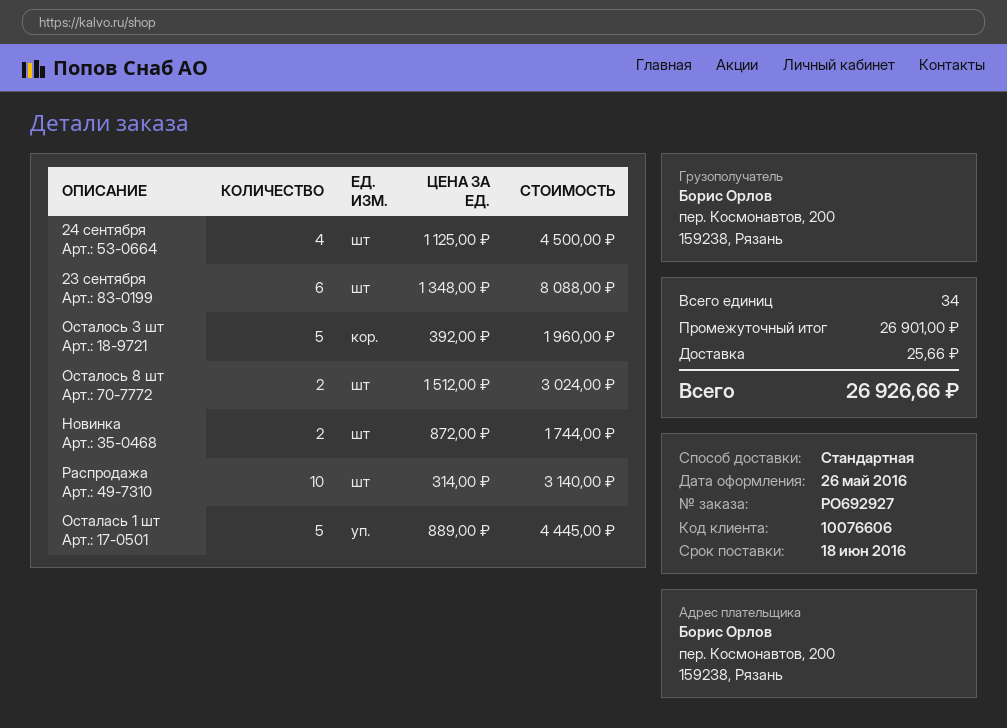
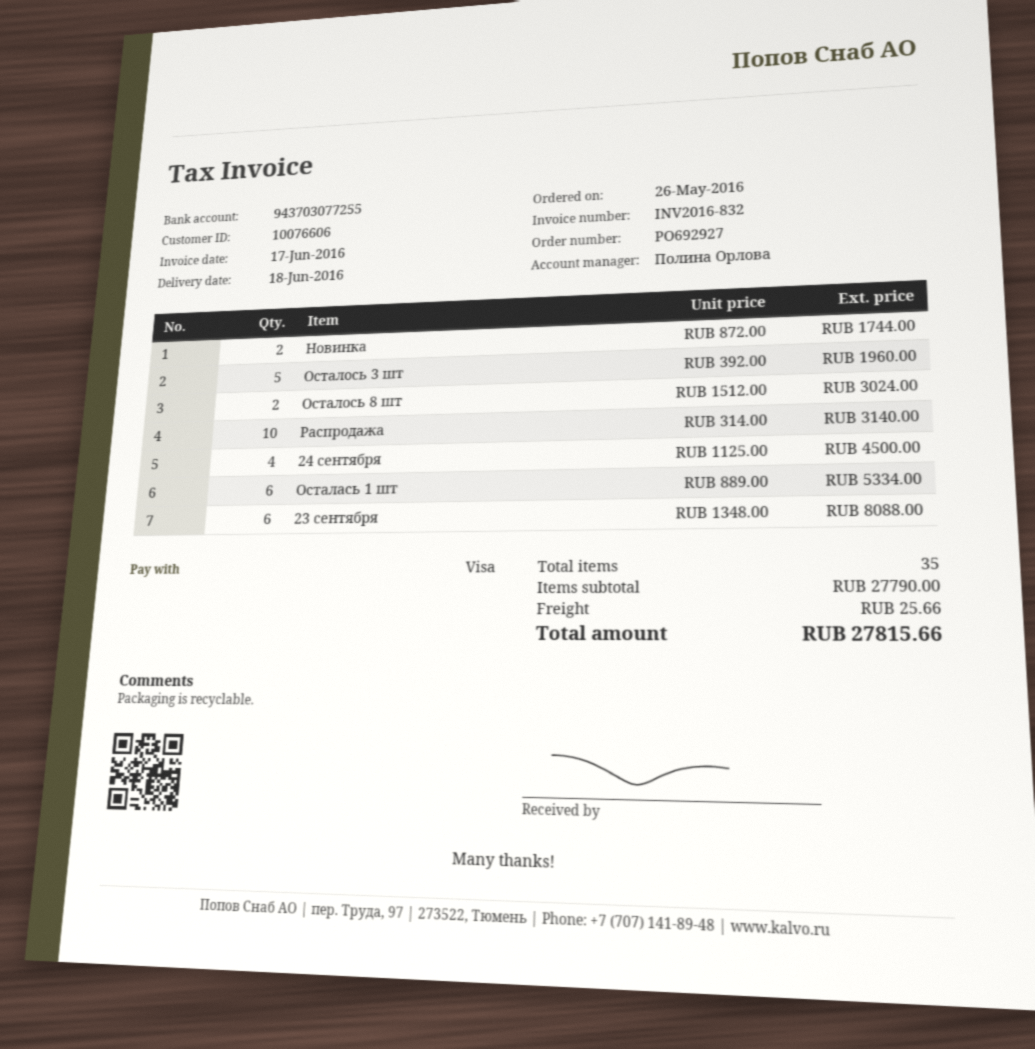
Осталась 1 шт: 5 x 889.00 = 4445.00 -> 6 x 889.00 = 5334.00
total quantity: 34 -> 35
subtotal: 26901.00 -> 27790.00
total: 26926.66 -> 27815.66

